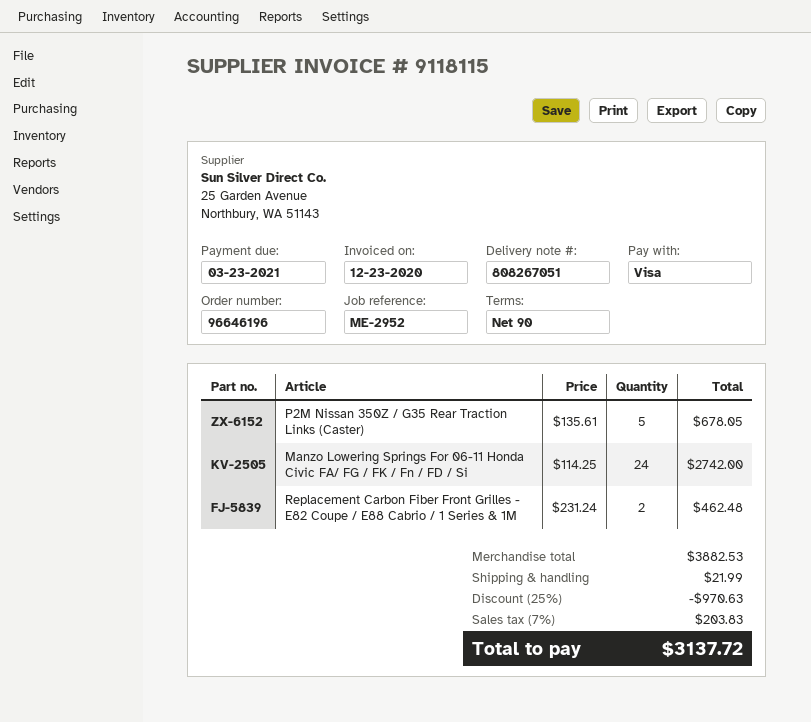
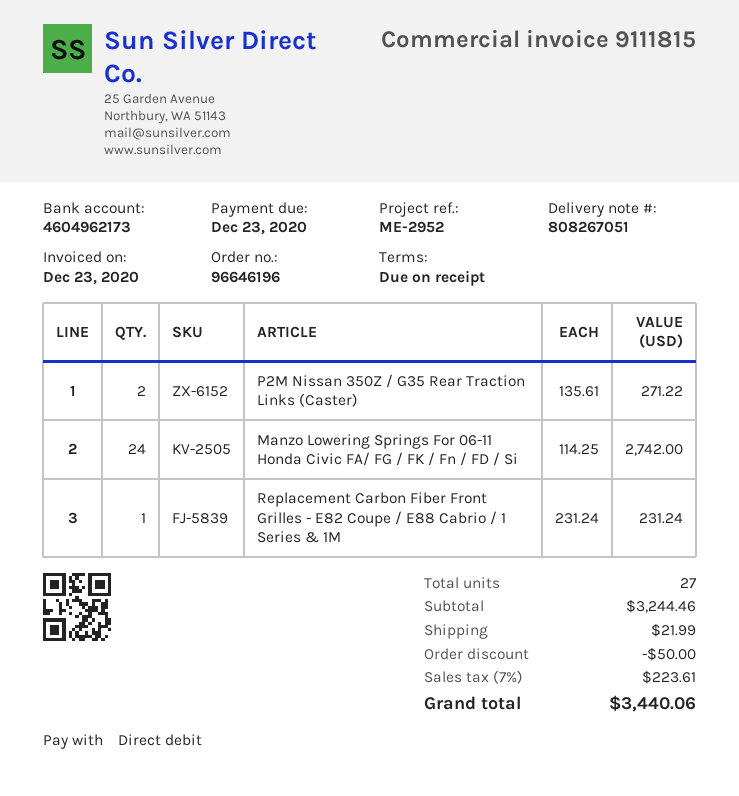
invoice number: 9118115 -> 9111815
payment terms: 90 days -> on receipt
due date: 2021-03-23 -> 2020-12-23
payment method: Visa -> direct debit
P2M Nissan 350Z / G35 Rear Traction Links (Caster): 5 x 135.61 = 678.05 -> 2 x 135.61 = 271.22
Replacement Carbon Fiber Front Grilles - E82 Coupe / E88 Cabrio / 1 Series & 1M: 2 x 231.24 = 462.48 -> 1 x 231.24 = 231.24
subtotal: 3882.53 -> 3244.46
discount: 970.63 -> 50.00
tax: 7% = 203.83 -> 7% = 223.61
total: 3137.72 -> 3440.06

